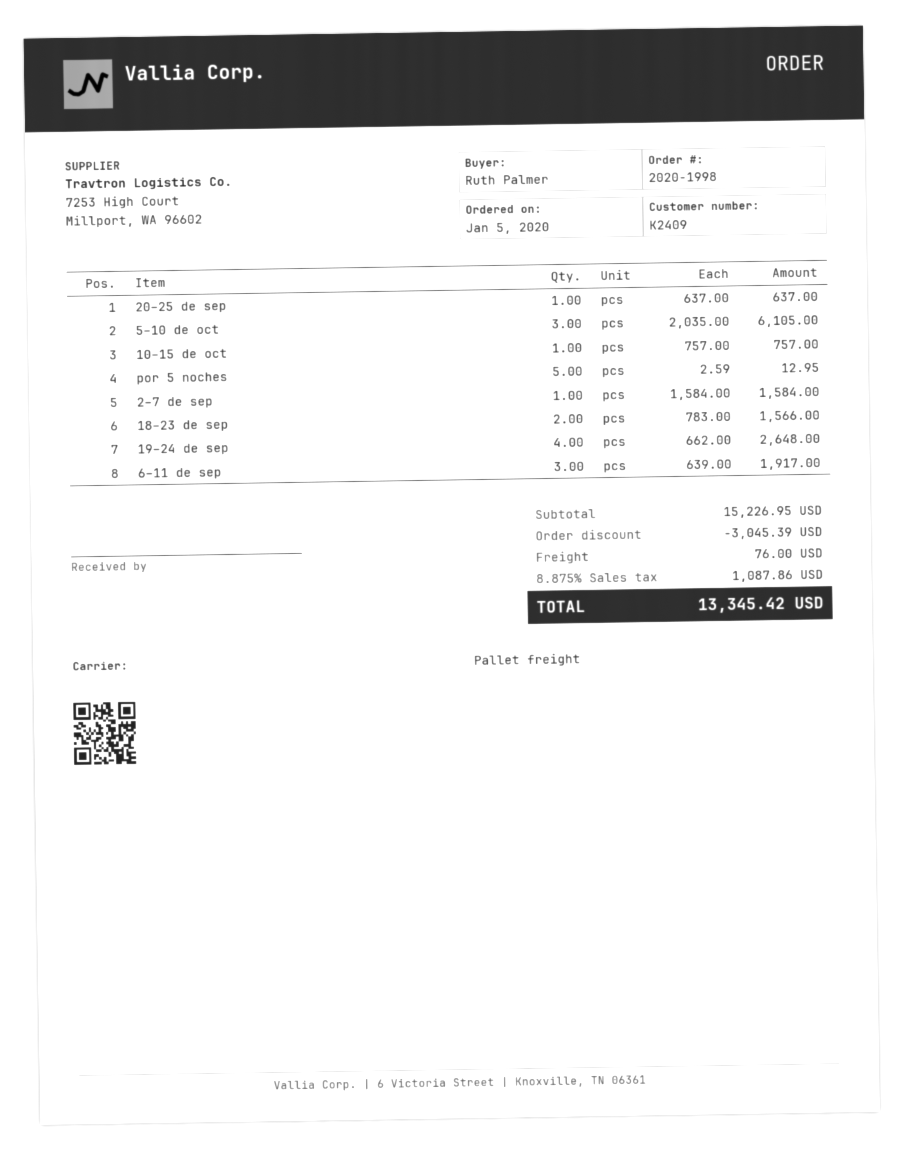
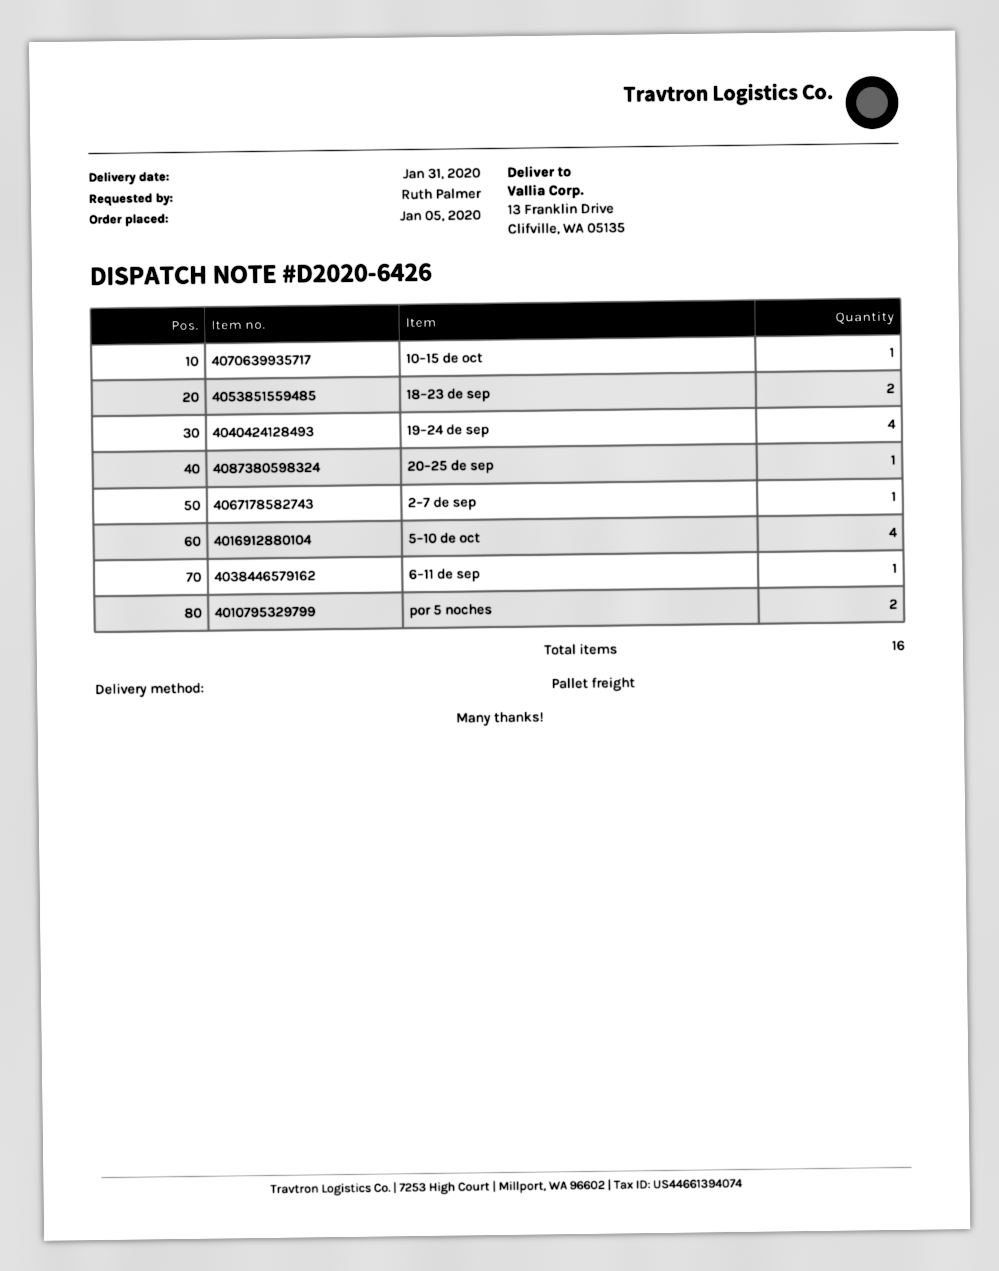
5–10 de oct: 3 -> 4
por 5 noches: 5 -> 2
6–11 de sep: 3 -> 1

